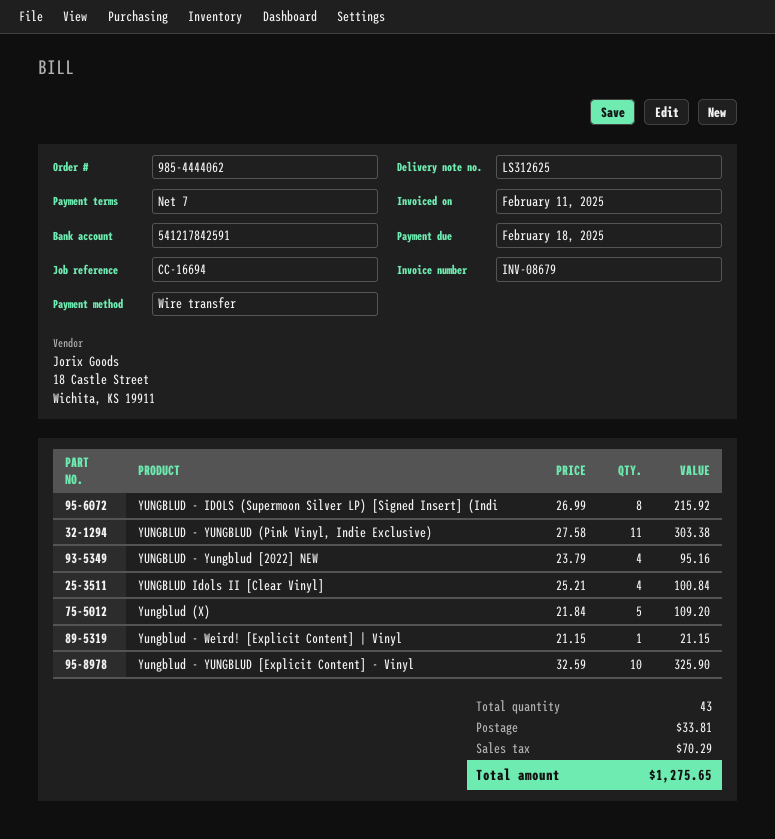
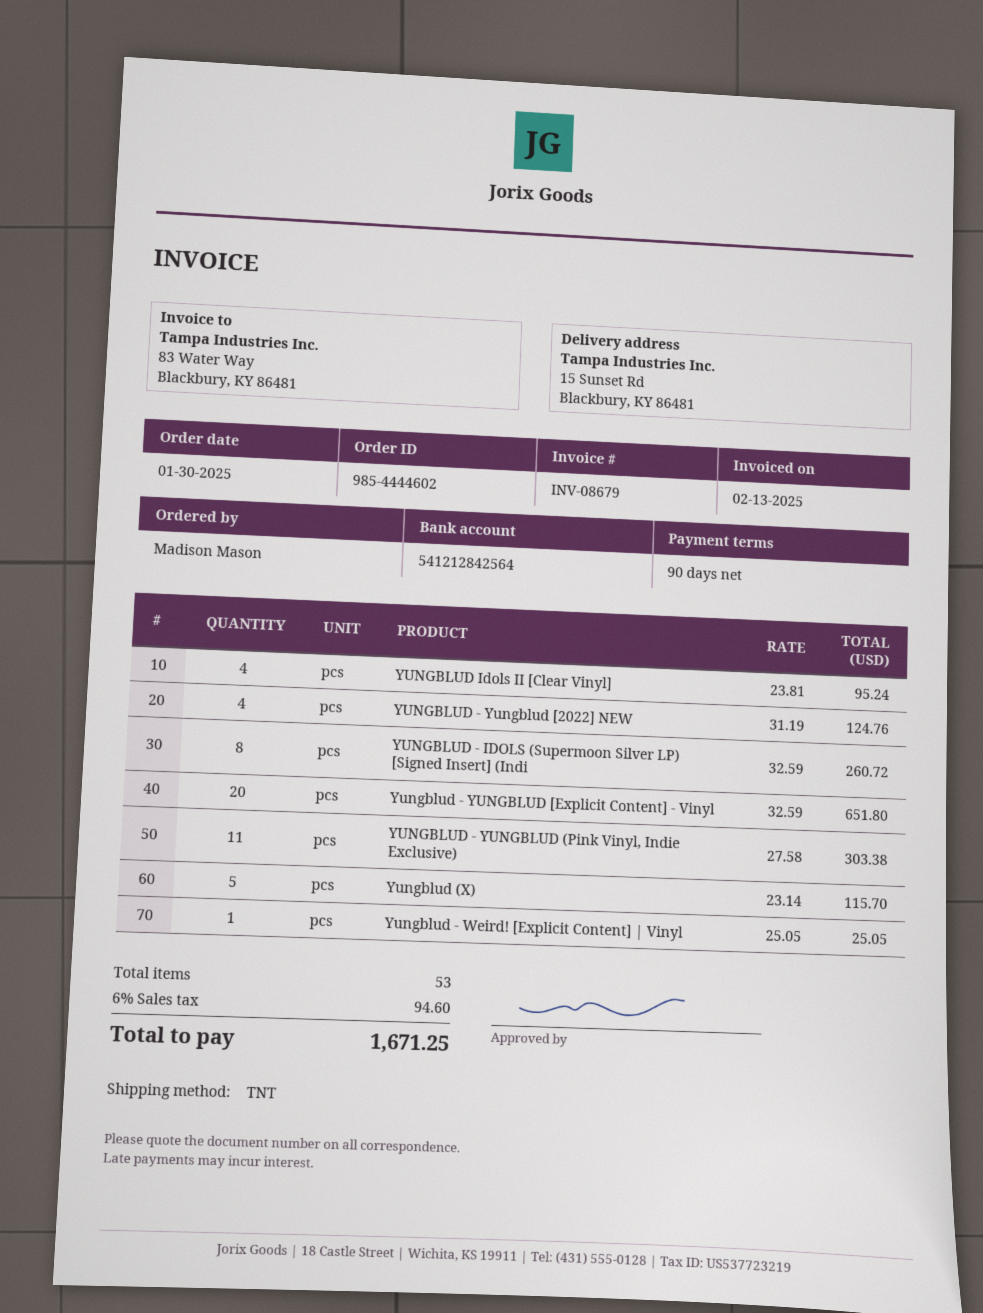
order number: 985-4444062 -> 985-4444602
invoice date: 2025-02-11 -> 2025-02-13
payment terms: 7 days -> 90 days
bank account: 541217842591 -> 541212842564
YUNGBLUD - IDOLS (Supermoon Silver LP) [Signed Insert] (Indi: 8 x 26.99 = 215.92 -> 8 x 32.59 = 260.72
YUNGBLUD - Yungblud [2022] NEW: 4 x 23.79 = 95.16 -> 4 x 31.19 = 124.76
YUNGBLUD Idols II [Clear Vinyl]: 4 x 25.21 = 100.84 -> 4 x 23.81 = 95.24
Yungblud (X): 5 x 21.84 = 109.20 -> 5 x 23.14 = 115.70
Yungblud - Weird! [Explicit Content] | Vinyl: 1 x 21.15 = 21.15 -> 1 x 25.05 = 25.05
Yungblud - YUNGBLUD [Explicit Content] - Vinyl: 10 x 32.59 = 325.90 -> 20 x 32.59 = 651.80
total quantity: 43 -> 53
shipping: 33.81 -> none
tax: 70.29 -> 94.60
total: 1275.65 -> 1671.25

